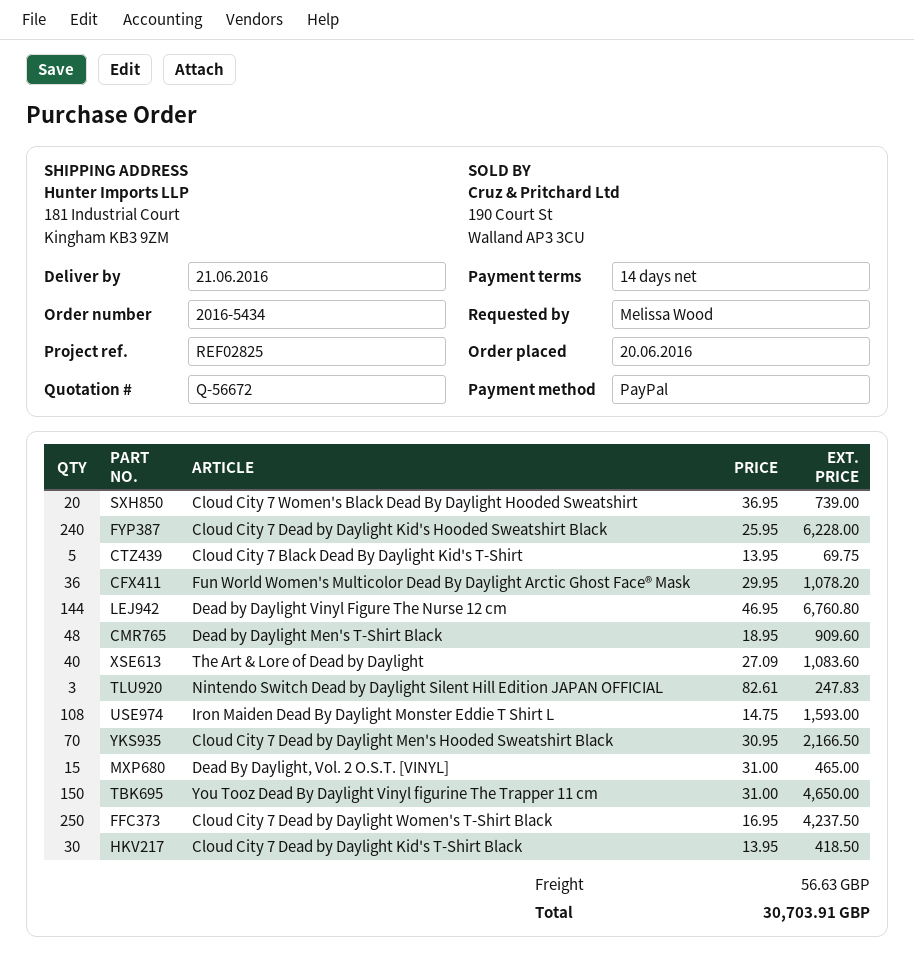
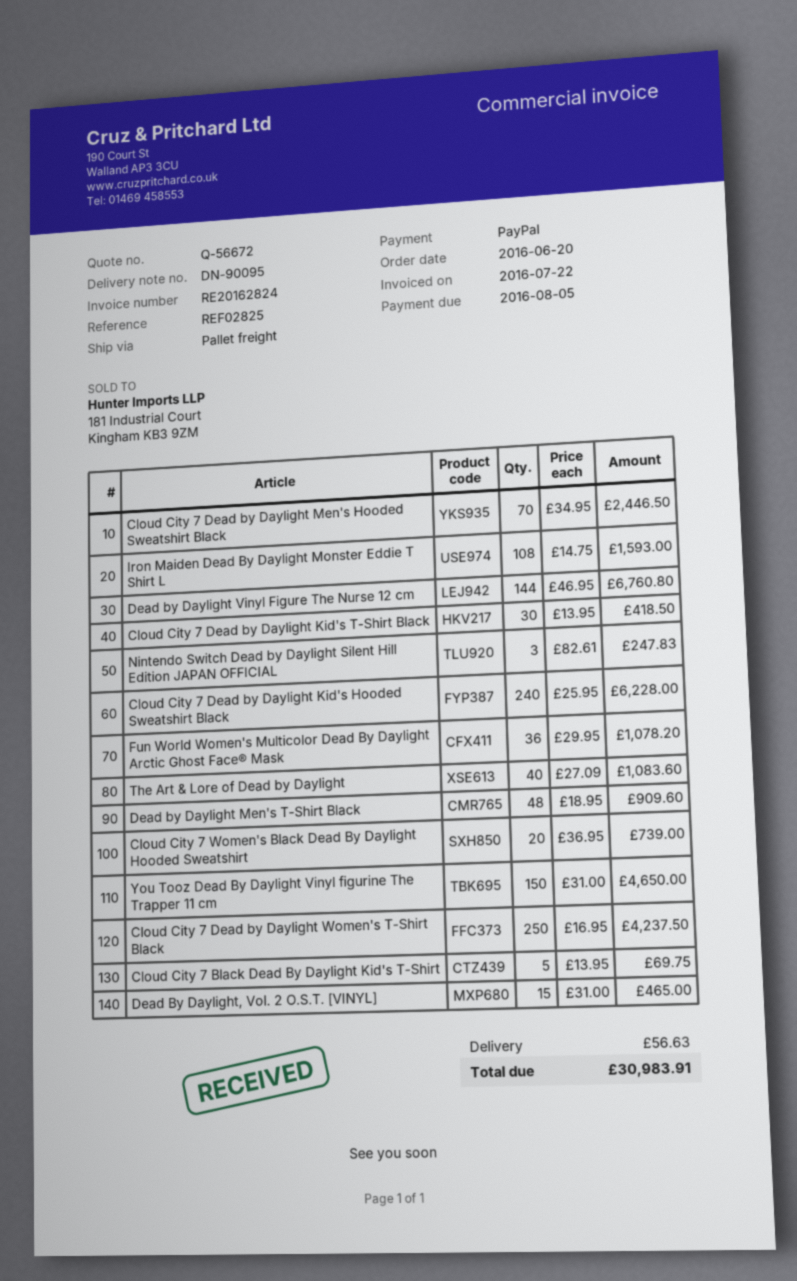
Cloud City 7 Dead by Daylight Men's Hooded Sweatshirt Black: 70 x 30.95 = 2166.50 -> 70 x 34.95 = 2446.50
total: 30703.91 -> 30983.91

